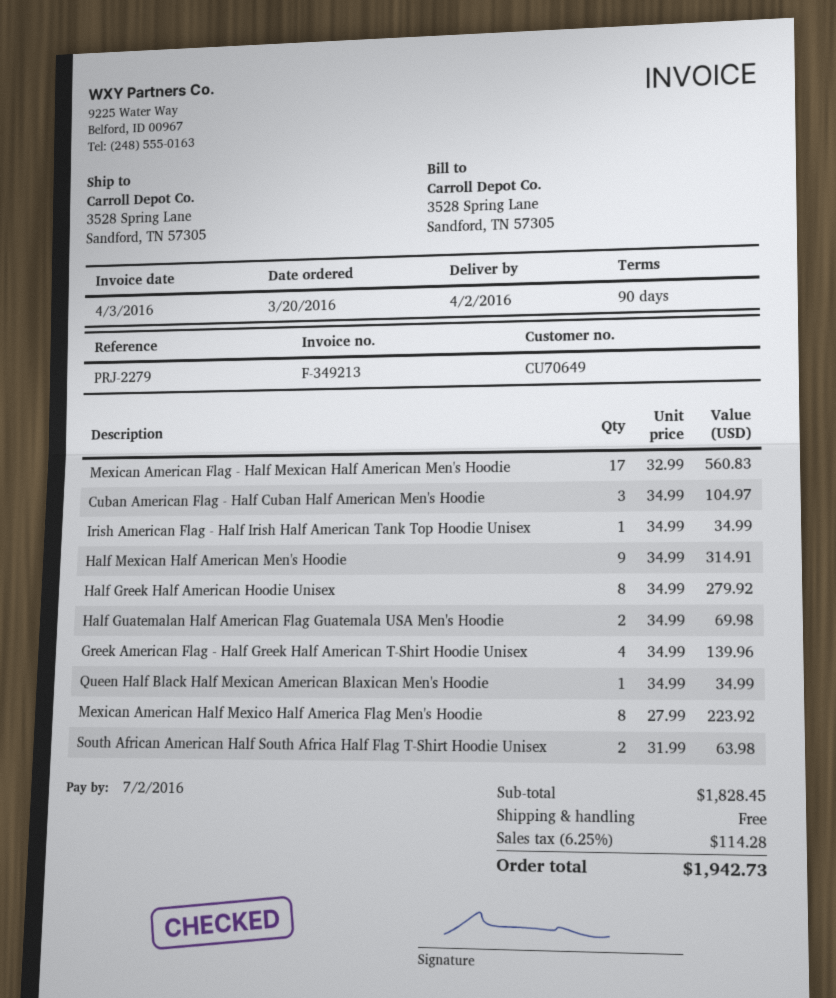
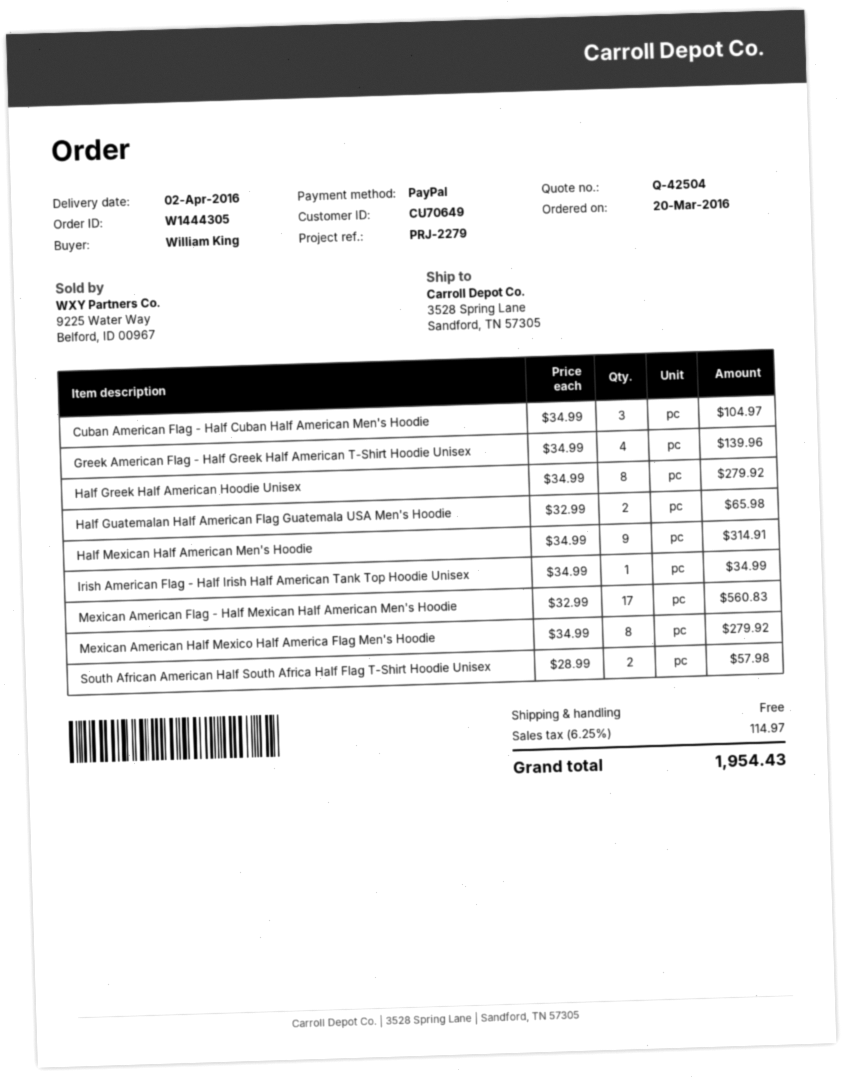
Half Guatemalan Half American Flag Guatemala USA Men's Hoodie: 2 x 34.99 = 69.98 -> 2 x 32.99 = 65.98
Queen Half Black Half Mexican American Blaxican Men's Hoodie: 1 x 34.99 = 34.99 -> none
Mexican American Half Mexico Half America Flag Men's Hoodie: 8 x 27.99 = 223.92 -> 8 x 34.99 = 279.92
South African American Half South Africa Half Flag T-Shirt Hoodie Unisex: 2 x 31.99 = 63.98 -> 2 x 28.99 = 57.98
tax: 6.25% = 114.28 -> 6.25% = 114.97
total: 1942.73 -> 1954.43

